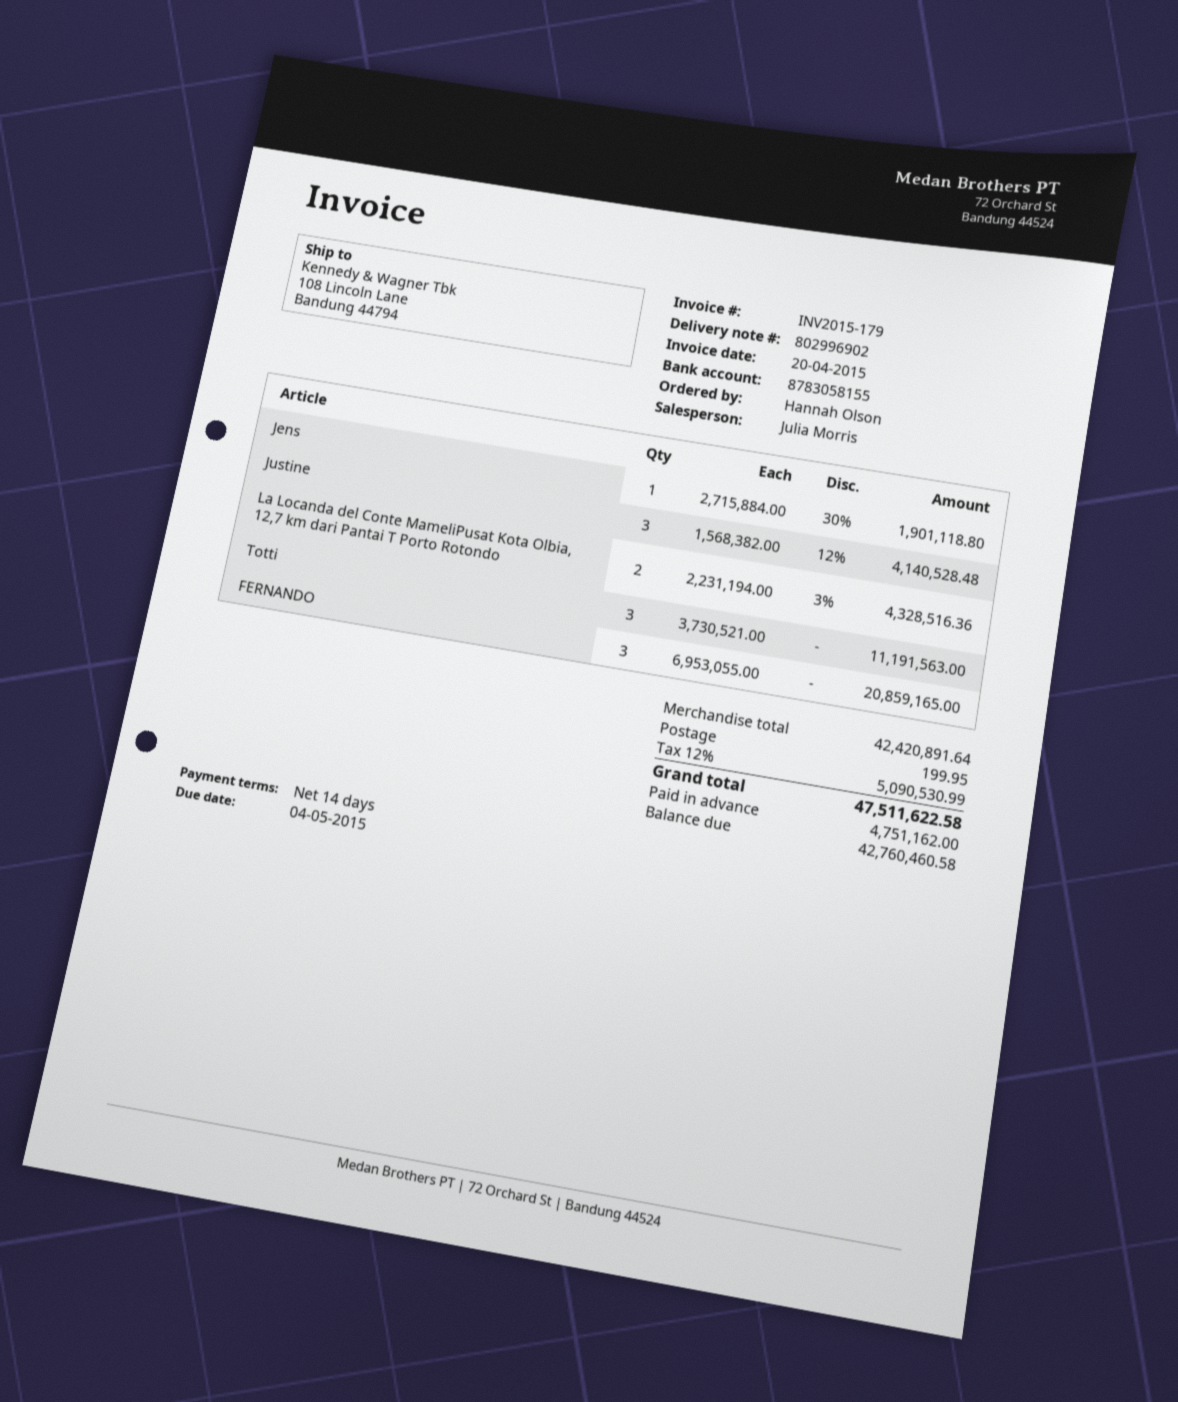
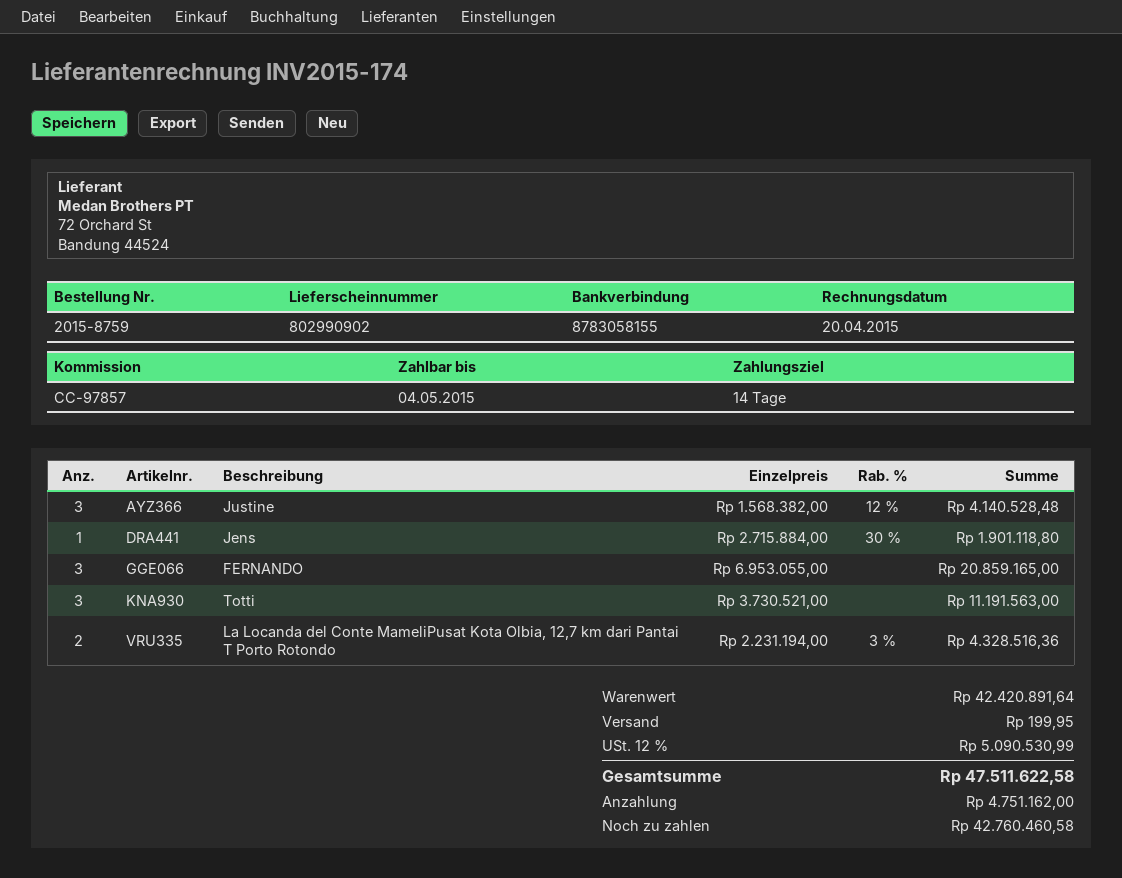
delivery note number: 802996902 -> 802990902
invoice number: INV2015-179 -> INV2015-174

